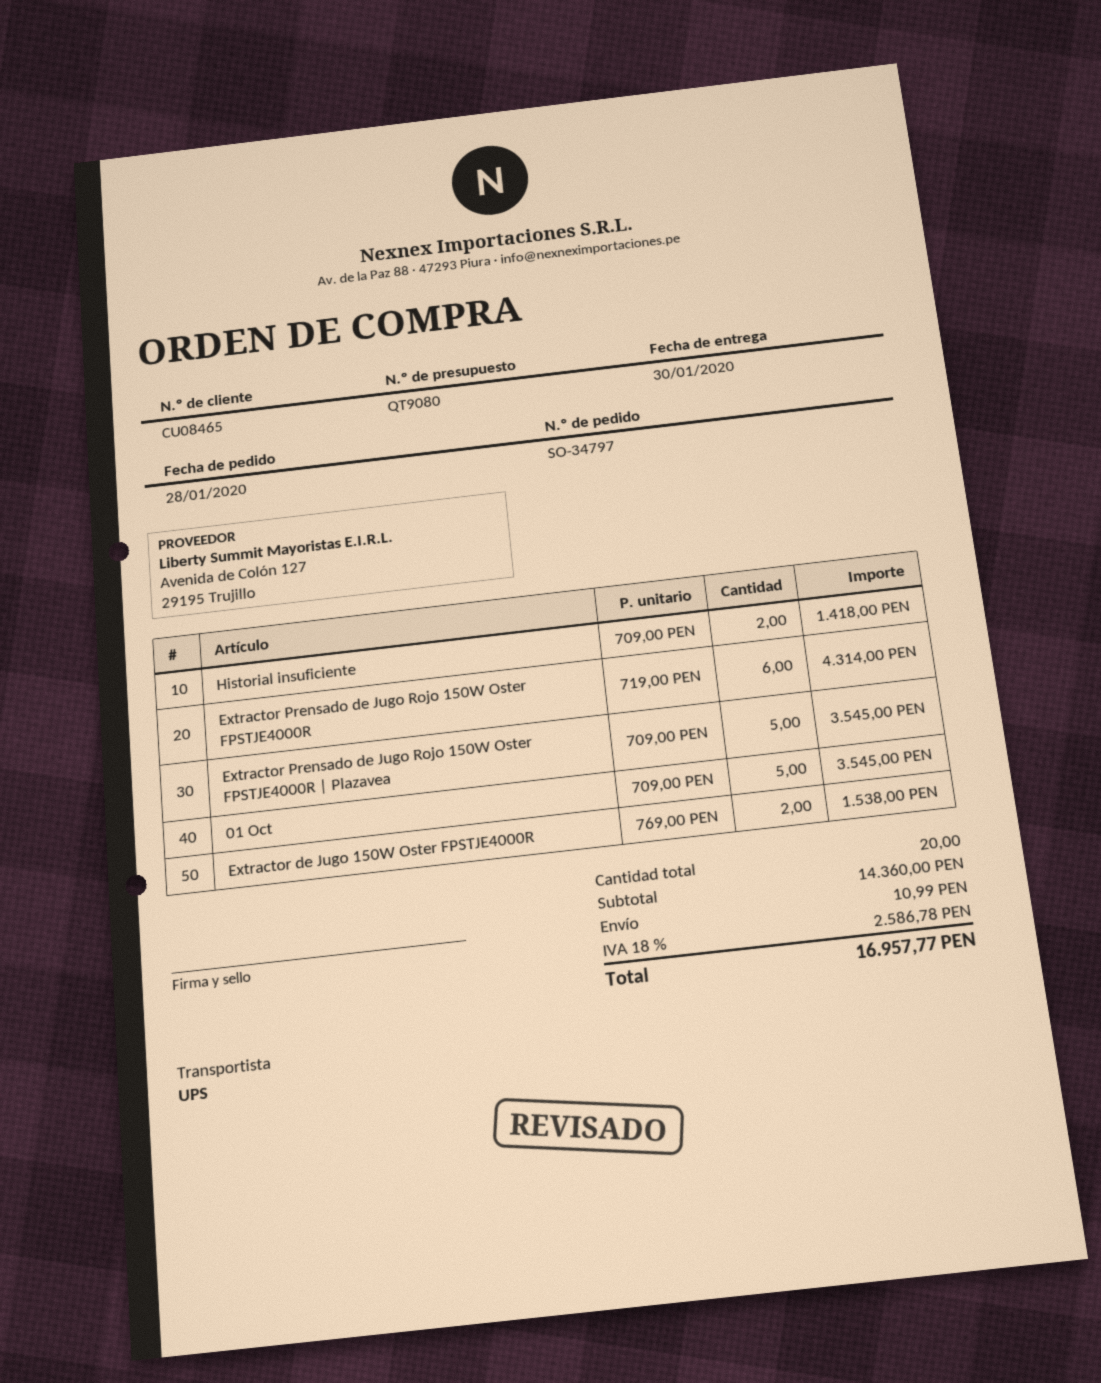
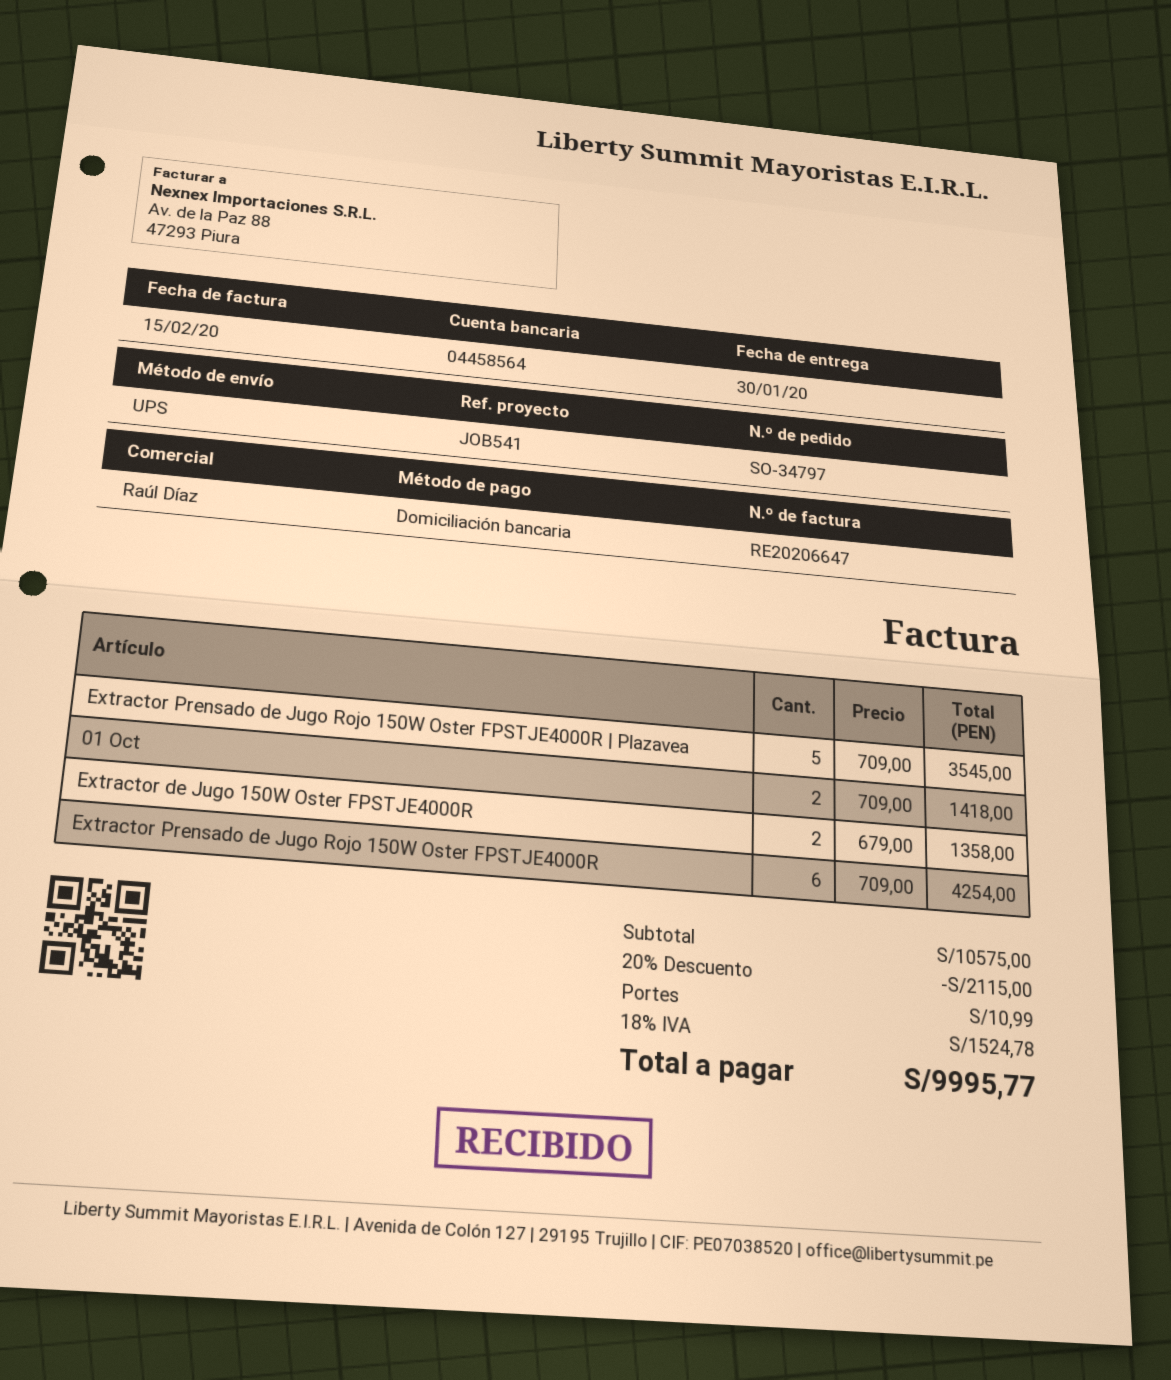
Historial insuficiente: 2 x 709.00 = 1418.00 -> none
Extractor Prensado de Jugo Rojo 150W Oster FPSTJE4000R: 6 x 719.00 = 4314.00 -> 6 x 709.00 = 4254.00
01 Oct: 5 x 709.00 = 3545.00 -> 2 x 709.00 = 1418.00
Extractor de Jugo 150W Oster FPSTJE4000R: 2 x 769.00 = 1538.00 -> 2 x 679.00 = 1358.00
subtotal: 14360.00 -> 10575.00
discount: none -> 20% = 2115.00
tax: 18% = 2586.78 -> 18% = 1524.78
total: 16957.77 -> 9995.77

